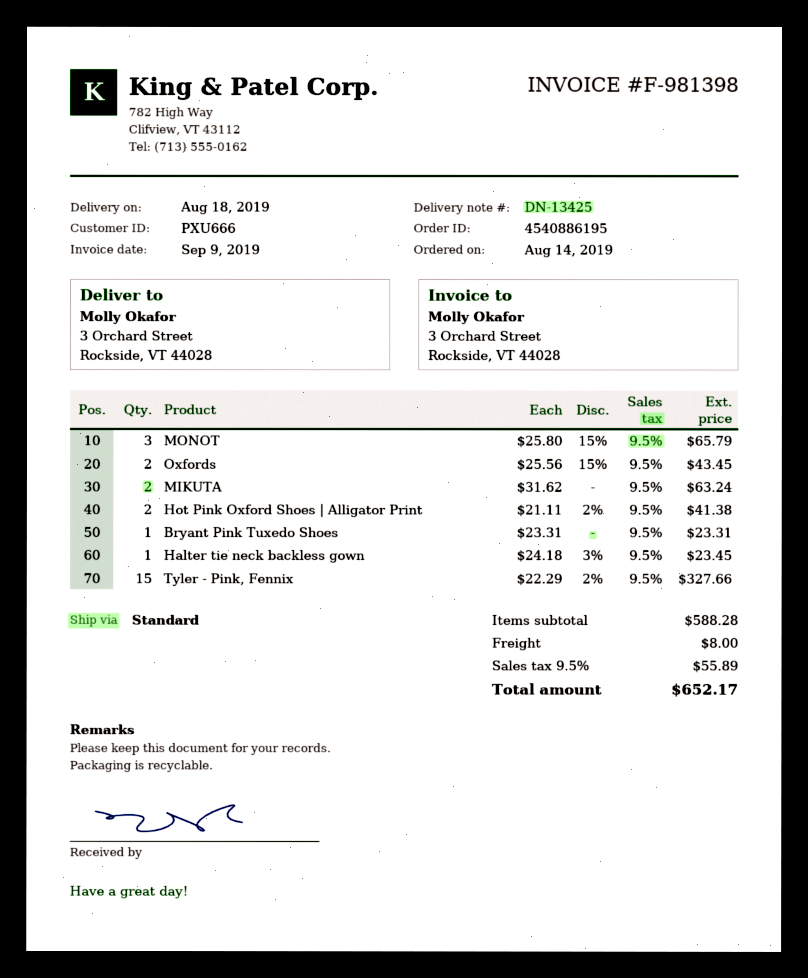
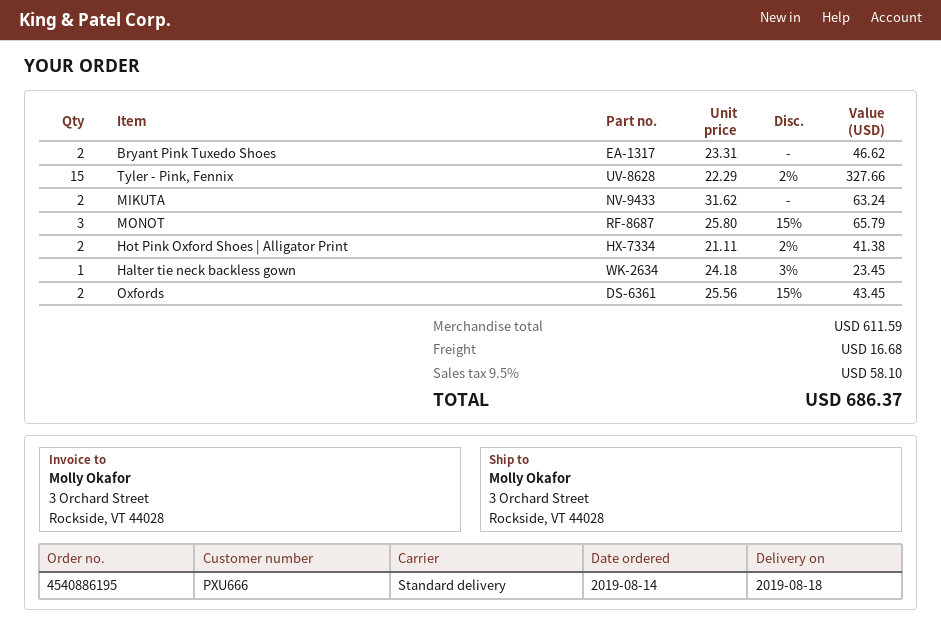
Bryant Pink Tuxedo Shoes: 1 x 23.31 = 23.31 -> 2 x 23.31 = 46.62
subtotal: 588.28 -> 611.59
shipping: 8.00 -> 16.68
tax: 9.5% = 55.89 -> 9.5% = 58.10
total: 652.17 -> 686.37

